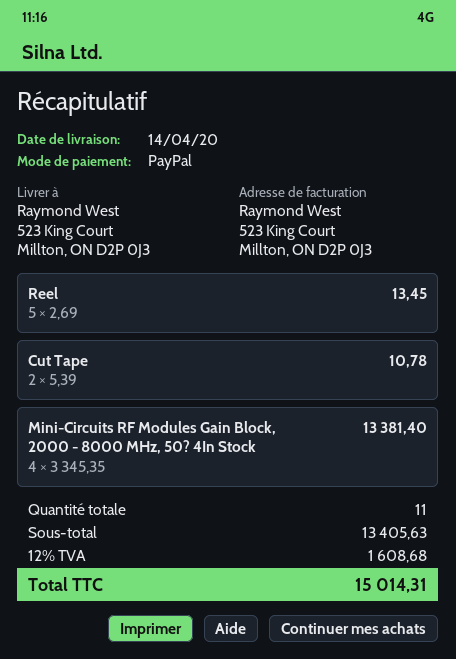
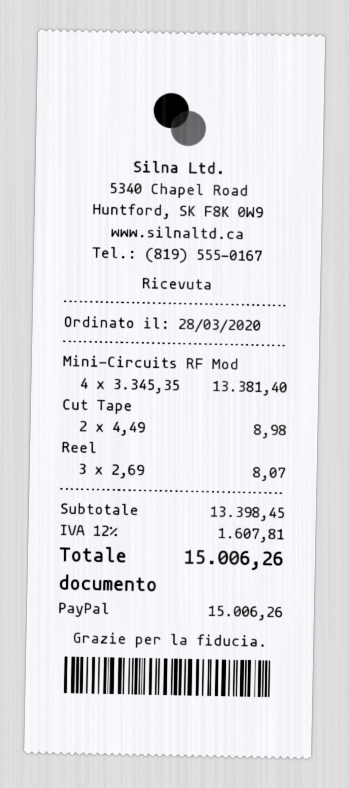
Reel: 5 x 2.69 = 13.45 -> 3 x 2.69 = 8.07
Cut Tape: 2 x 5.39 = 10.78 -> 2 x 4.49 = 8.98
subtotal: 13405.63 -> 13398.45
tax: 12% = 1608.68 -> 12% = 1607.81
total: 15014.31 -> 15006.26

